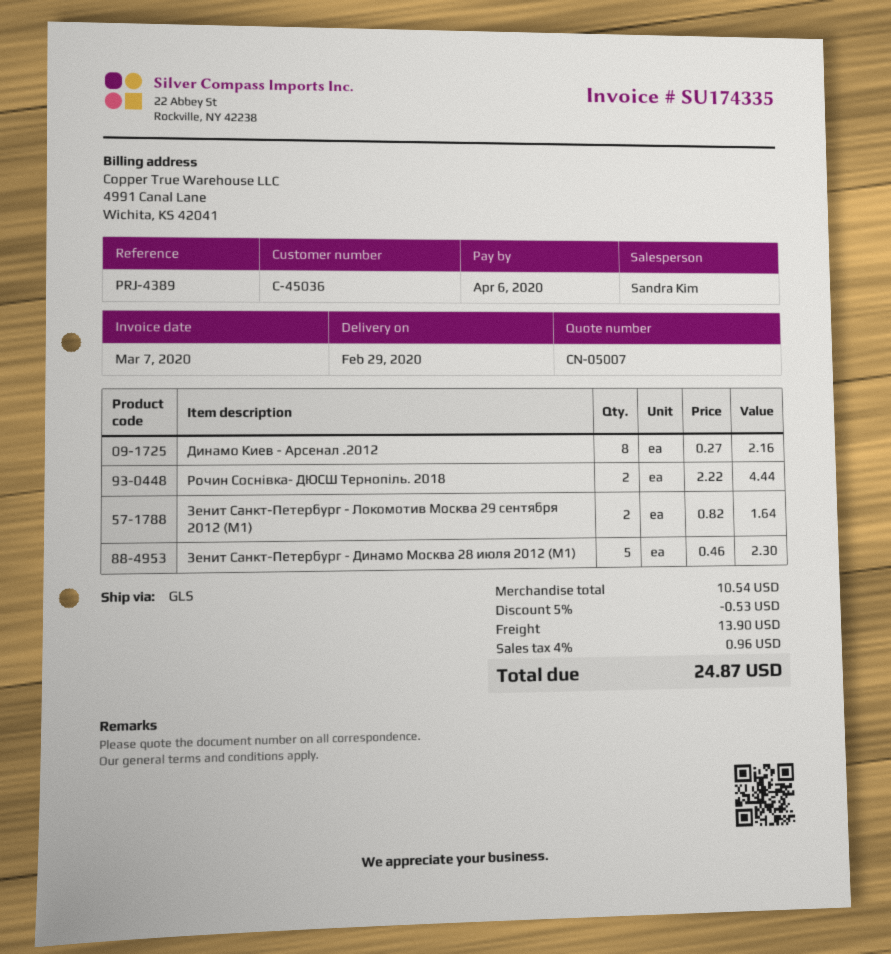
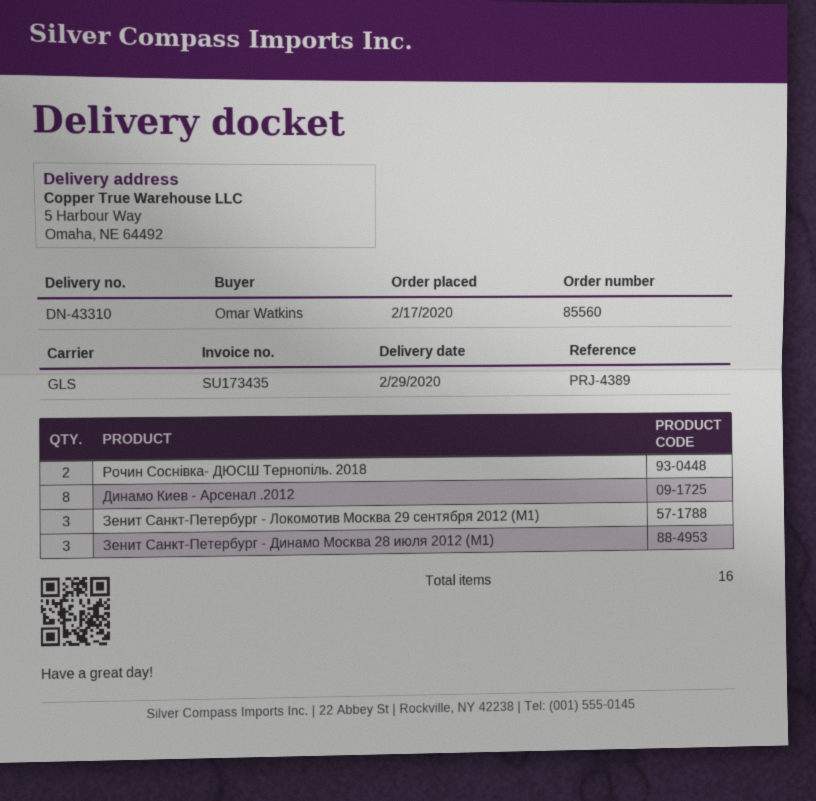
invoice number: SU174335 -> SU173435
Зенит Санкт-Петербург - Локомотив Москва 29 сентября 2012 (М1): 2 -> 3
Зенит Санкт-Петербург - Динамо Москва 28 июля 2012 (М1): 5 -> 3

